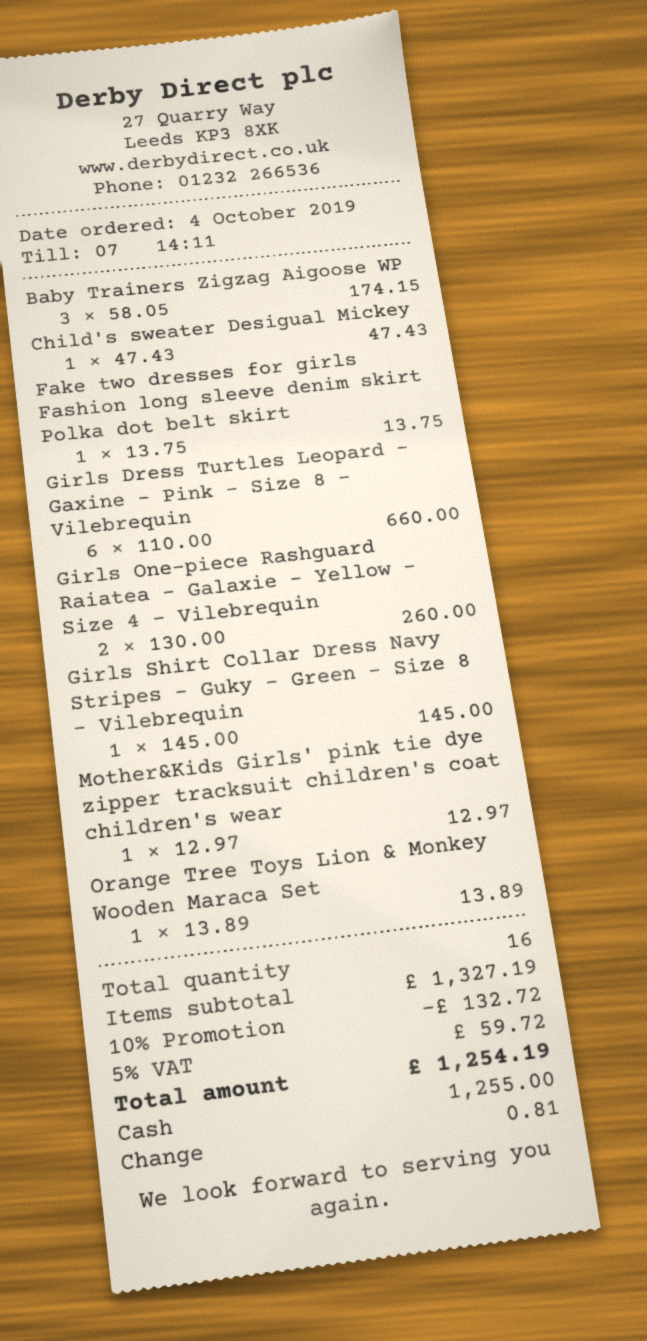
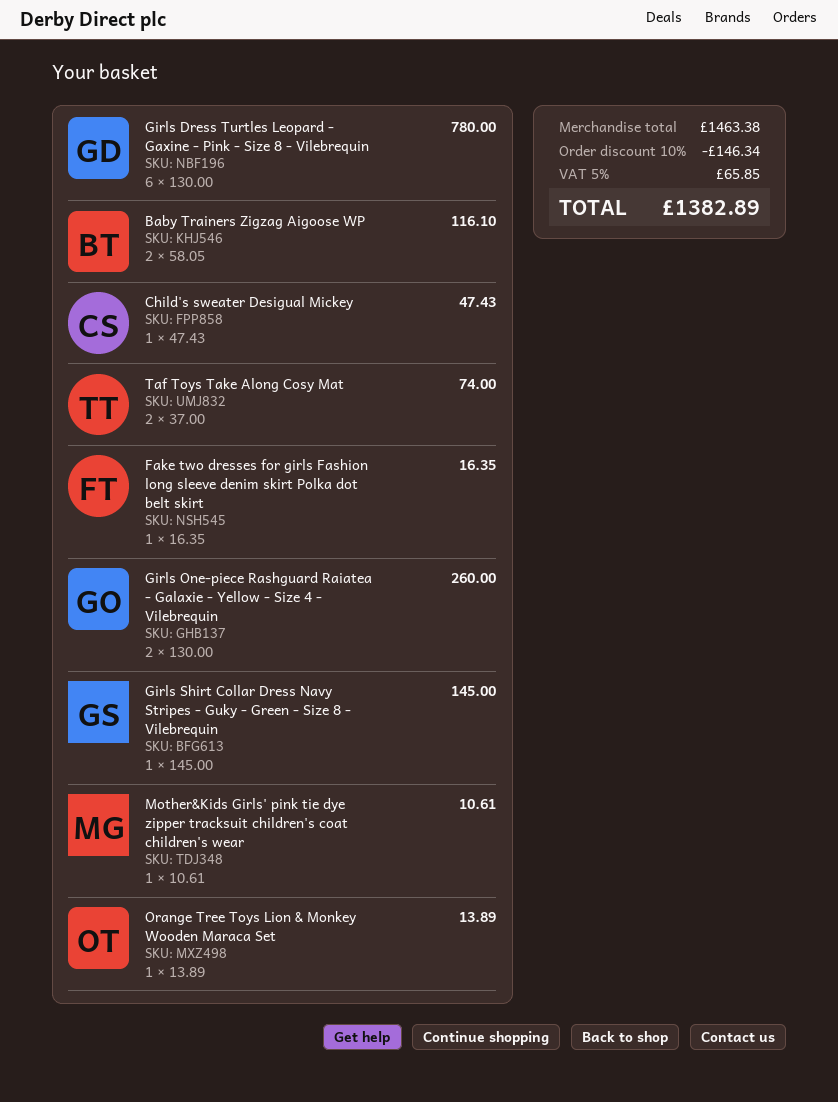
Baby Trainers Zigzag Aigoose WP: 3 x 58.05 = 174.15 -> 2 x 58.05 = 116.10
Fake two dresses for girls Fashion long sleeve denim skirt Polka dot belt skirt: 1 x 13.75 = 13.75 -> 1 x 16.35 = 16.35
Girls Dress Turtles Leopard - Gaxine - Pink - Size 8 - Vilebrequin: 6 x 110.00 = 660.00 -> 6 x 130.00 = 780.00
Mother&Kids Girls' pink tie dye zipper tracksuit children's coat children's wear: 1 x 12.97 = 12.97 -> 1 x 10.61 = 10.61
Taf Toys Take Along Cosy Mat: none -> 2 x 37.00 = 74.00
subtotal: 1327.19 -> 1463.38
discount: 10% = 132.72 -> 10% = 146.34
tax: 5% = 59.72 -> 5% = 65.85
total: 1254.19 -> 1382.89

